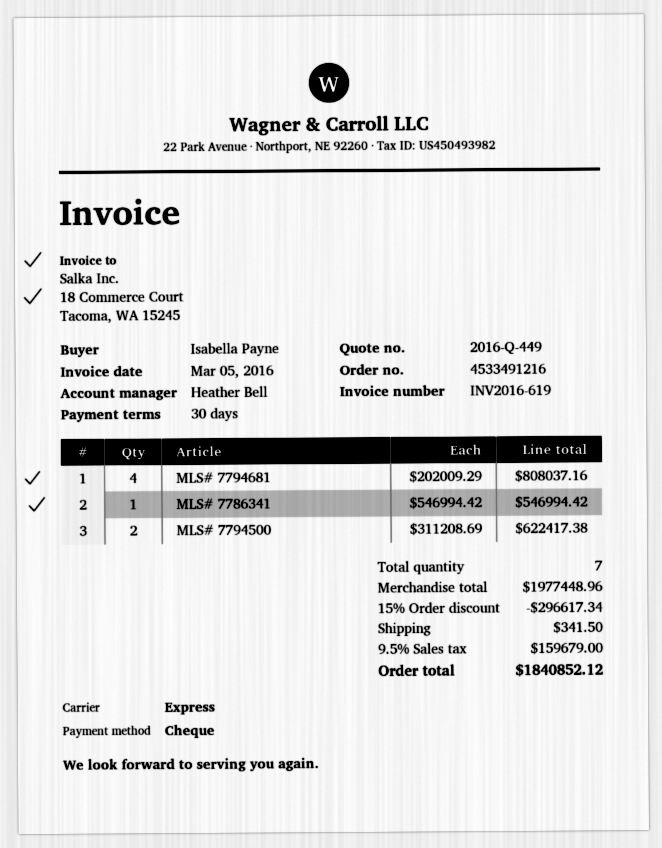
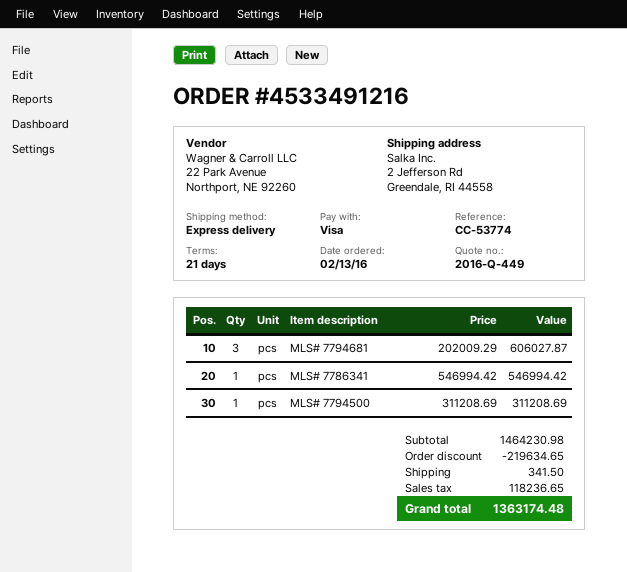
payment terms: 30 days -> 21 days
payment method: cheque -> Visa
MLS# 7794681: 4 x 202009.29 = 808037.16 -> 3 x 202009.29 = 606027.87
MLS# 7794500: 2 x 311208.69 = 622417.38 -> 1 x 311208.69 = 311208.69
subtotal: 1977448.96 -> 1464230.98
discount: 296617.34 -> 219634.65
tax: 159679.00 -> 118236.65
total: 1840852.12 -> 1363174.48

